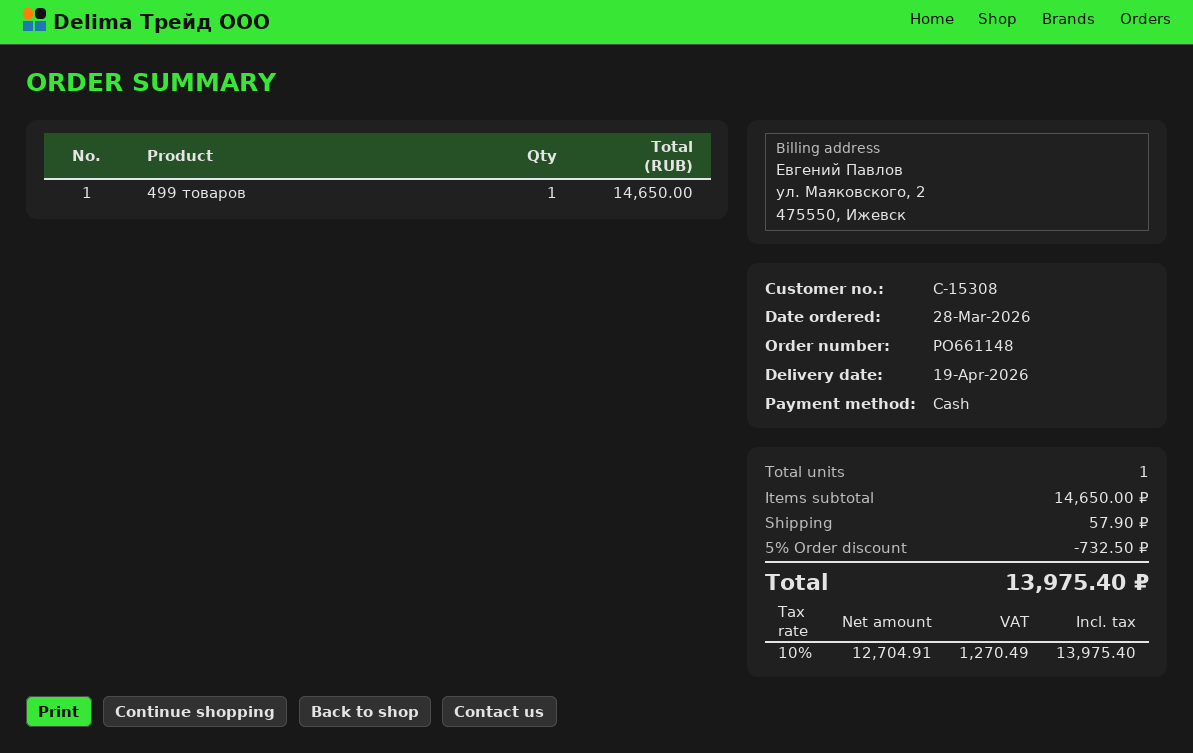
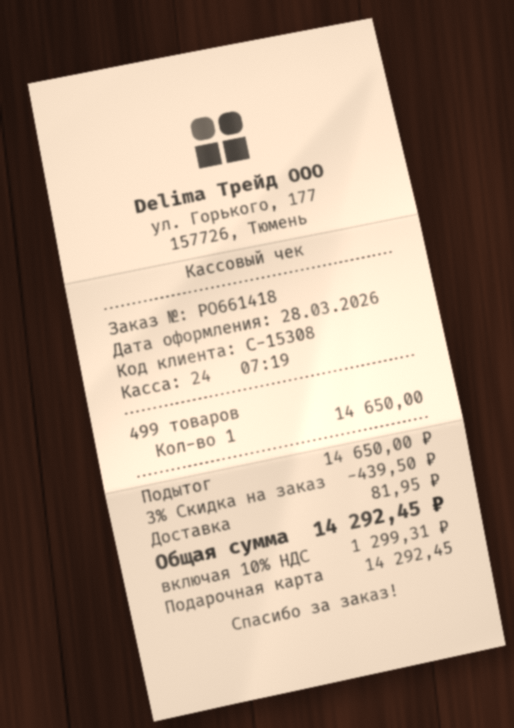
order number: PO661148 -> PO661418
payment method: cash -> gift card
discount: 5% = 732.50 -> 3% = 439.50
shipping: 57.90 -> 81.95
tax: 10% = 1270.49 -> 10% = 1299.31
total: 13975.40 -> 14292.45

